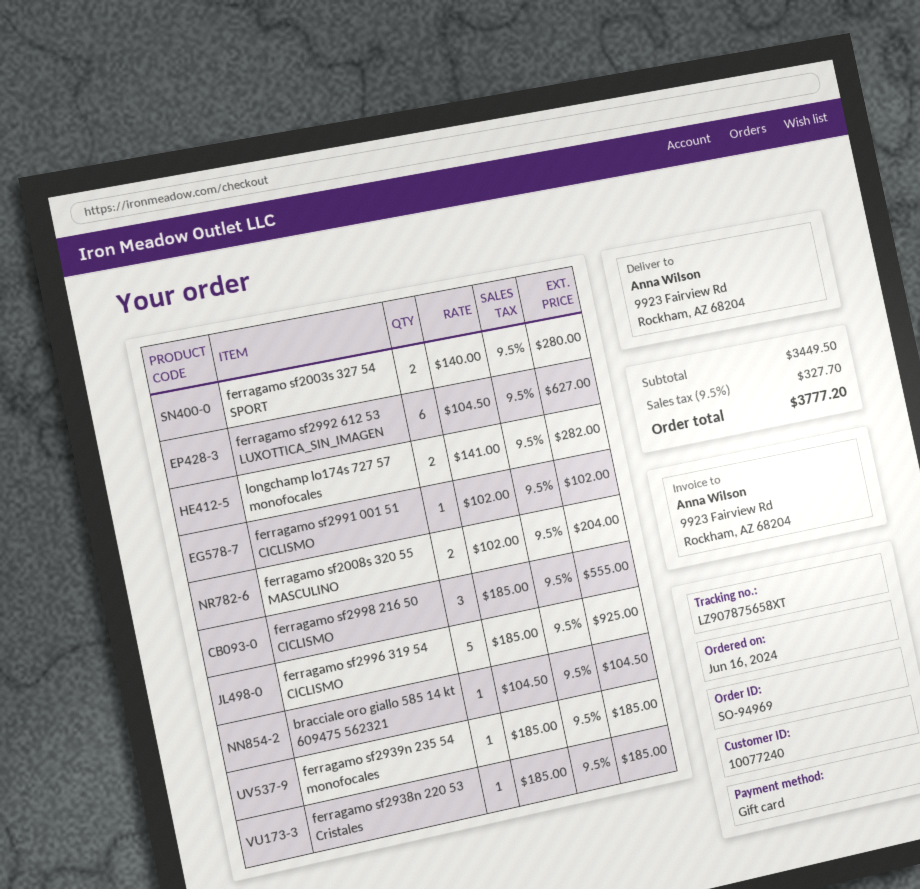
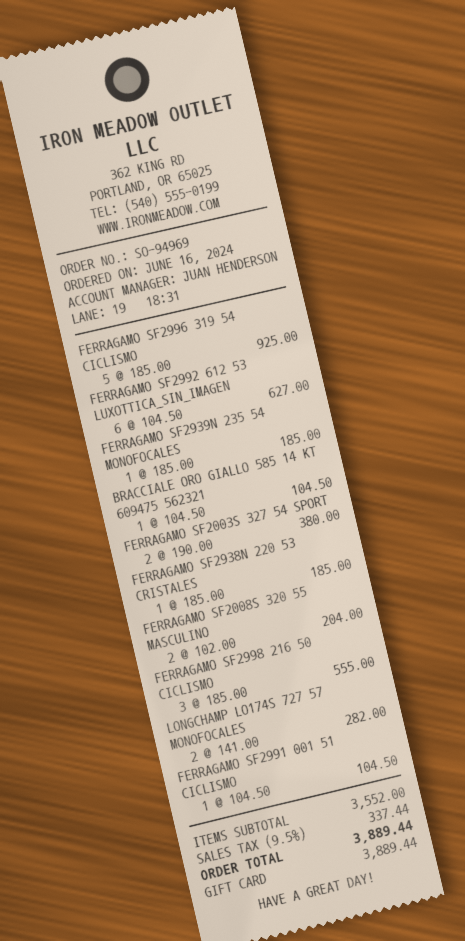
ferragamo sf2003s 327 54 SPORT: 2 x 140.00 = 280.00 -> 2 x 190.00 = 380.00
ferragamo sf2991 001 51 CICLISMO: 1 x 102.00 = 102.00 -> 1 x 104.50 = 104.50
subtotal: 3449.50 -> 3552.00
tax: 9.5% = 327.70 -> 9.5% = 337.44
total: 3777.20 -> 3889.44

